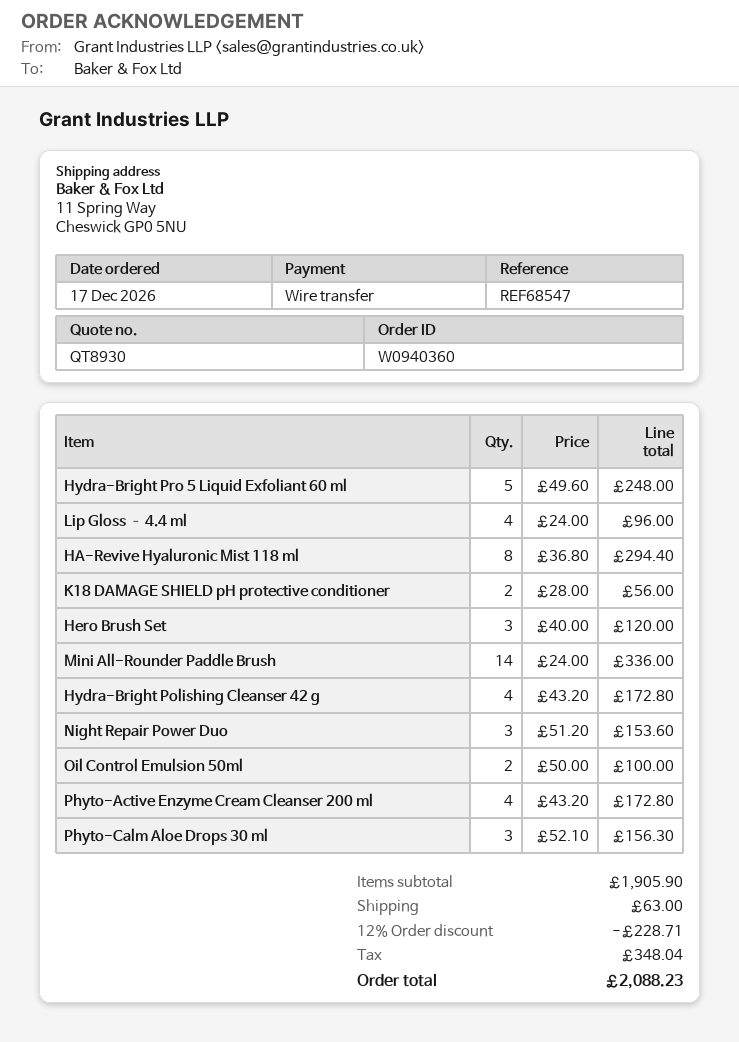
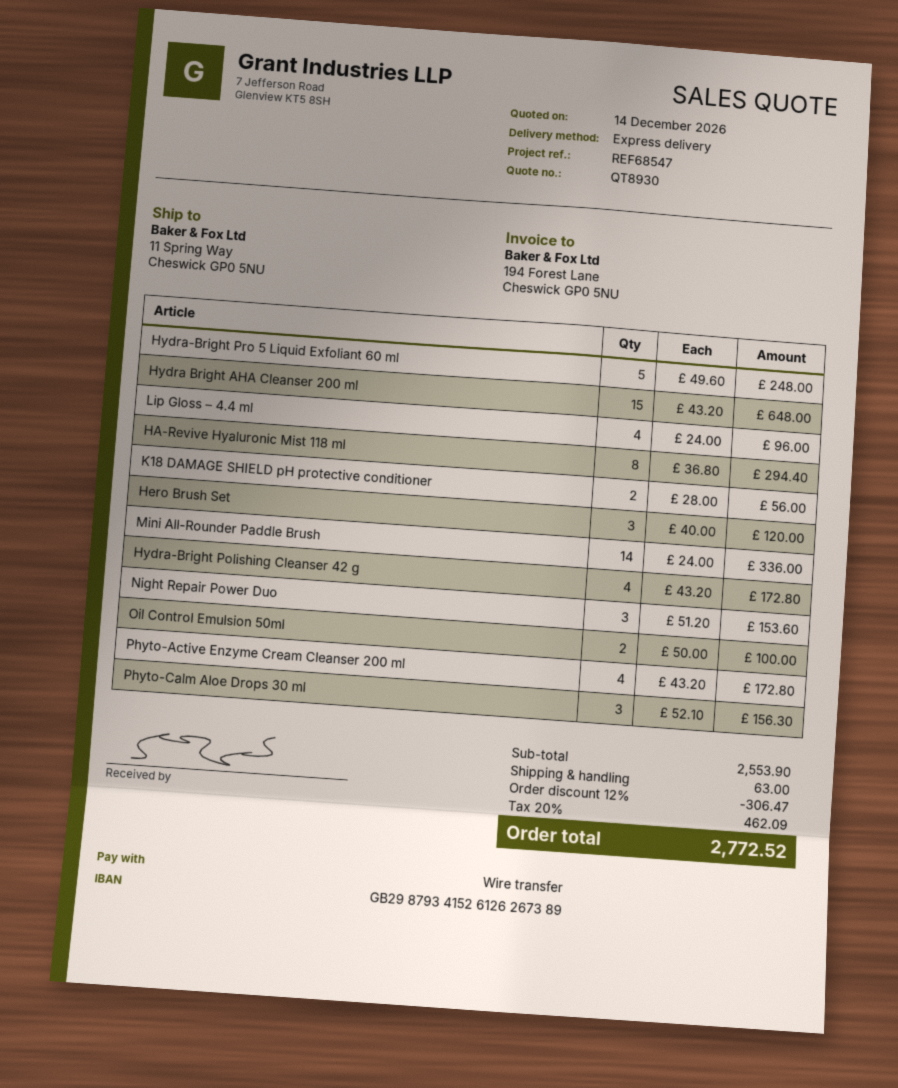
Hydra Bright AHA Cleanser 200 ml: none -> 15 x 43.20 = 648.00
subtotal: 1905.90 -> 2553.90
discount: 12% = 228.71 -> 12% = 306.47
tax: 348.04 -> 462.09
total: 2088.23 -> 2772.52

